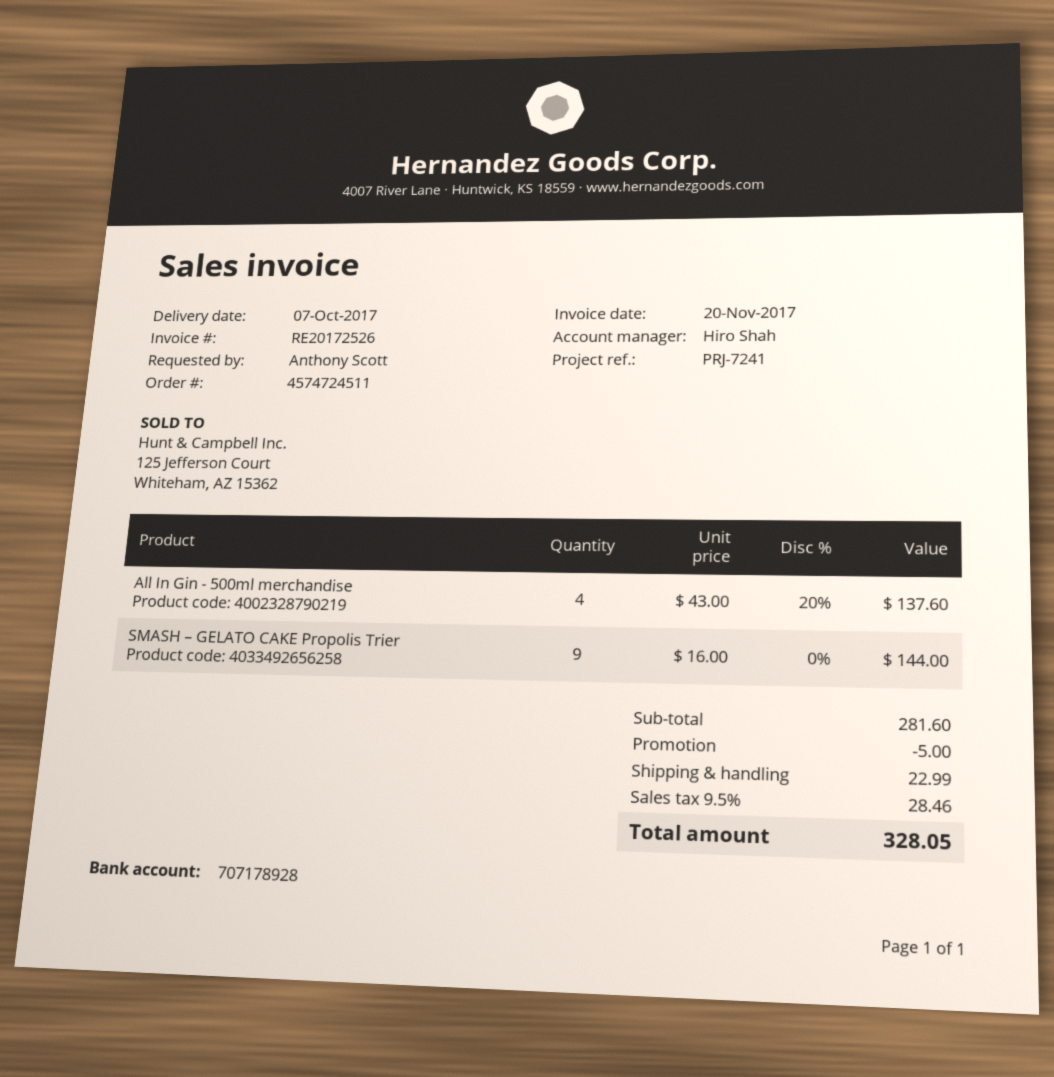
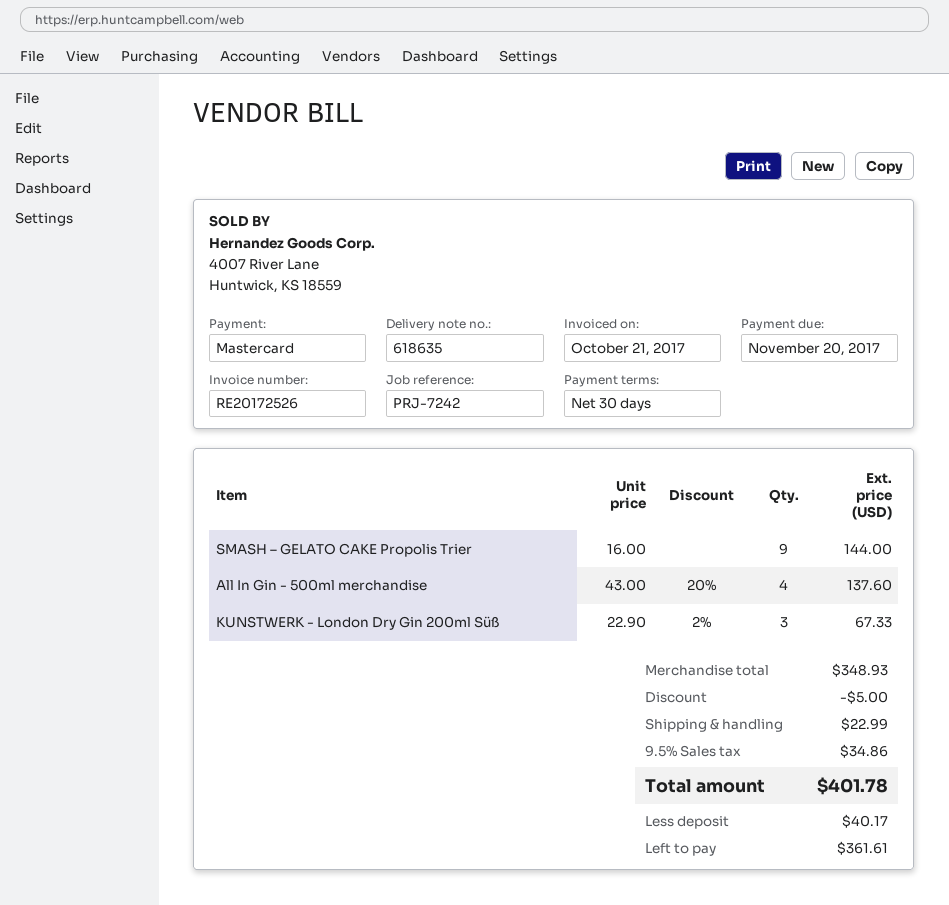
invoice date: 2017-11-20 -> 2017-10-21
reference: PRJ-7241 -> PRJ-7242
KUNSTWERK - London Dry Gin 200ml Süß: none -> 3 x 22.90 - 2% = 67.33
subtotal: 281.60 -> 348.93
tax: 9.5% = 28.46 -> 9.5% = 34.86
total: 328.05 -> 401.78

